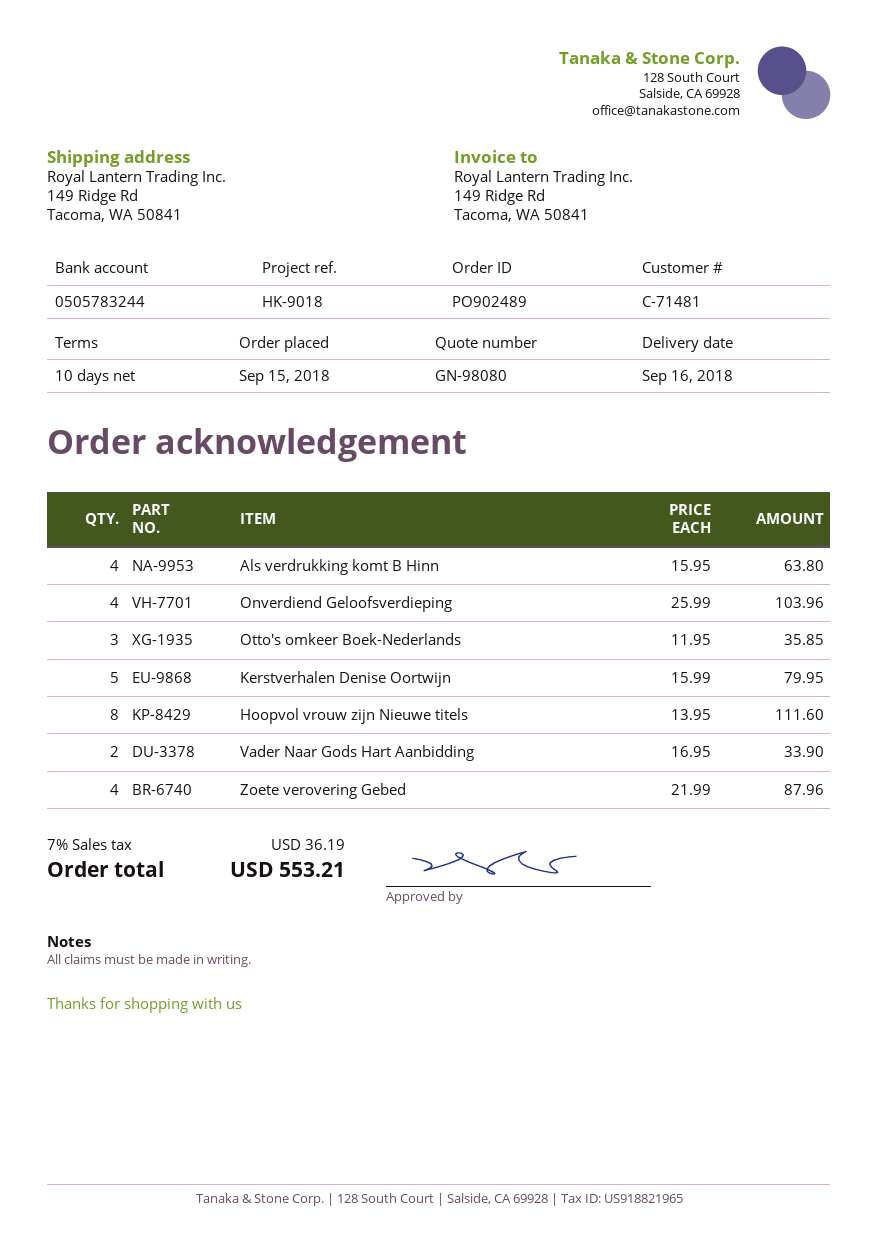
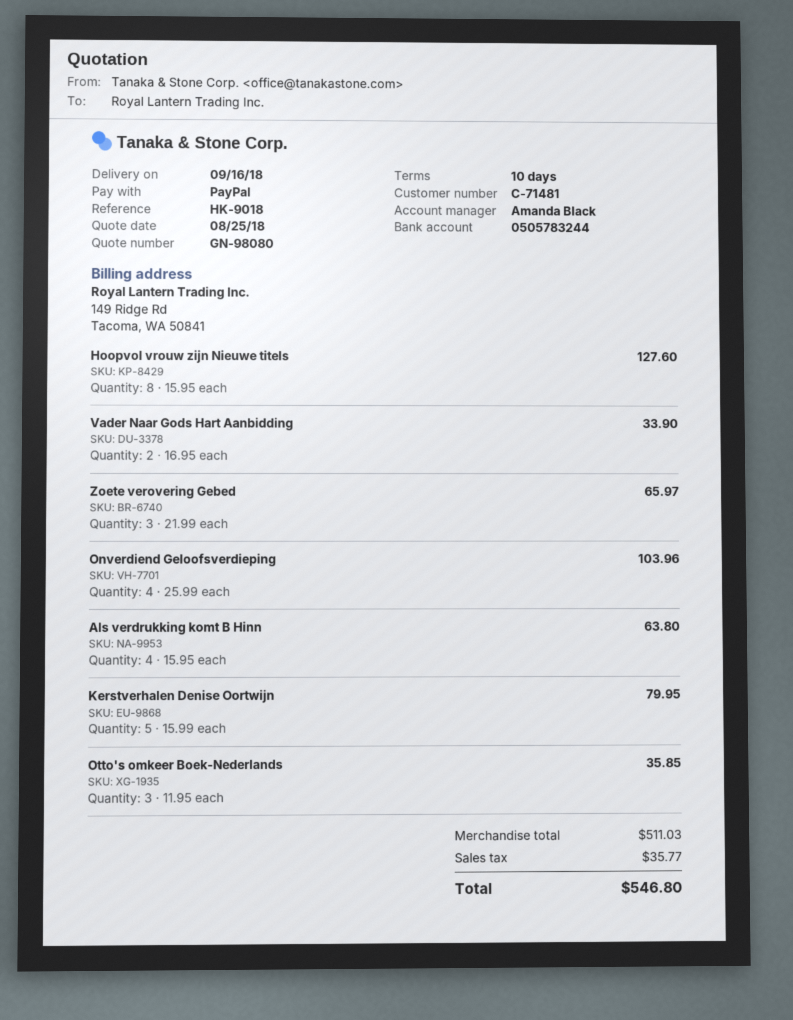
Hoopvol vrouw zijn Nieuwe titels: 8 x 13.95 = 111.60 -> 8 x 15.95 = 127.60
Zoete verovering Gebed: 4 x 21.99 = 87.96 -> 3 x 21.99 = 65.97
tax: 36.19 -> 35.77
total: 553.21 -> 546.80

